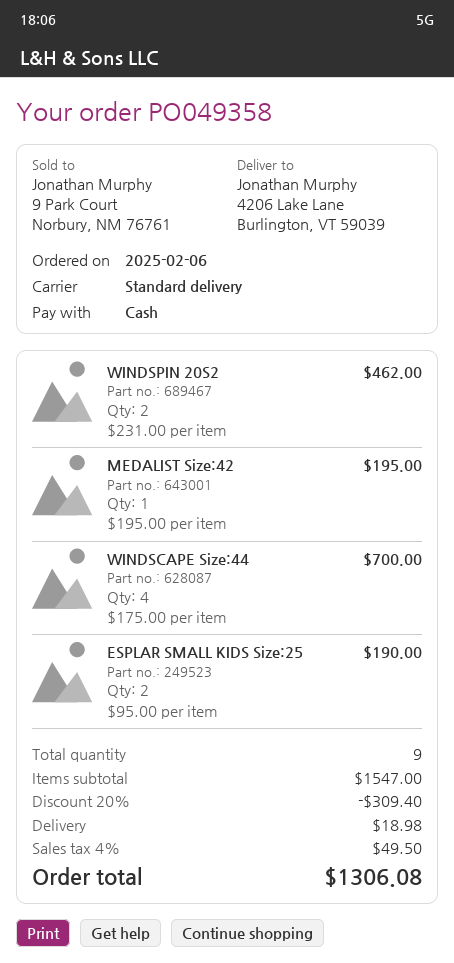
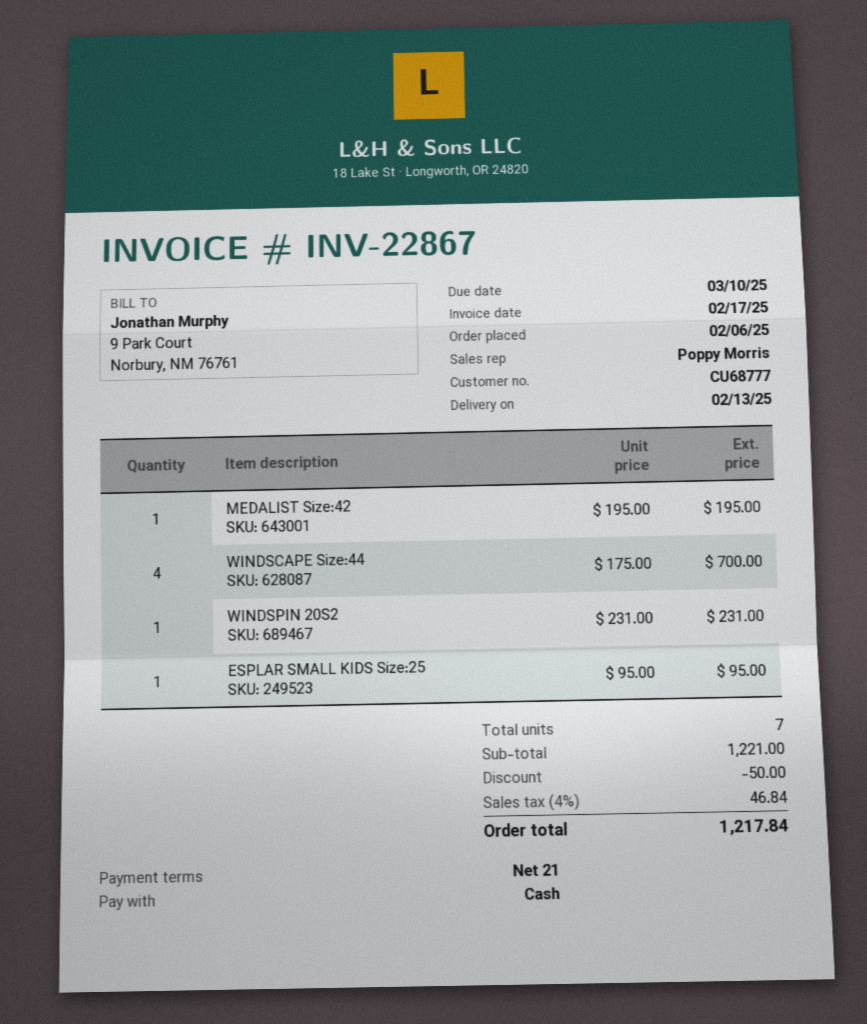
WINDSPIN 20S2: 2 x 231.00 = 462.00 -> 1 x 231.00 = 231.00
ESPLAR SMALL KIDS Size:25: 2 x 95.00 = 190.00 -> 1 x 95.00 = 95.00
total quantity: 9 -> 7
subtotal: 1547.00 -> 1221.00
discount: 309.40 -> 50.00
shipping: 18.98 -> none
tax: 4% = 49.50 -> 4% = 46.84
total: 1306.08 -> 1217.84

